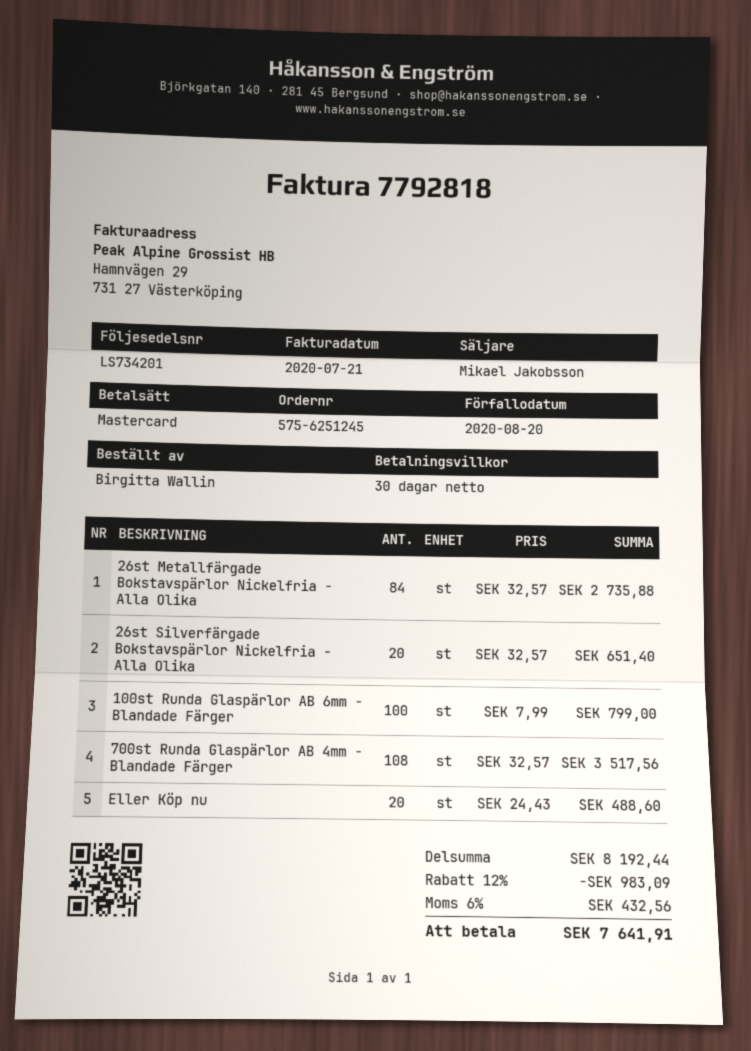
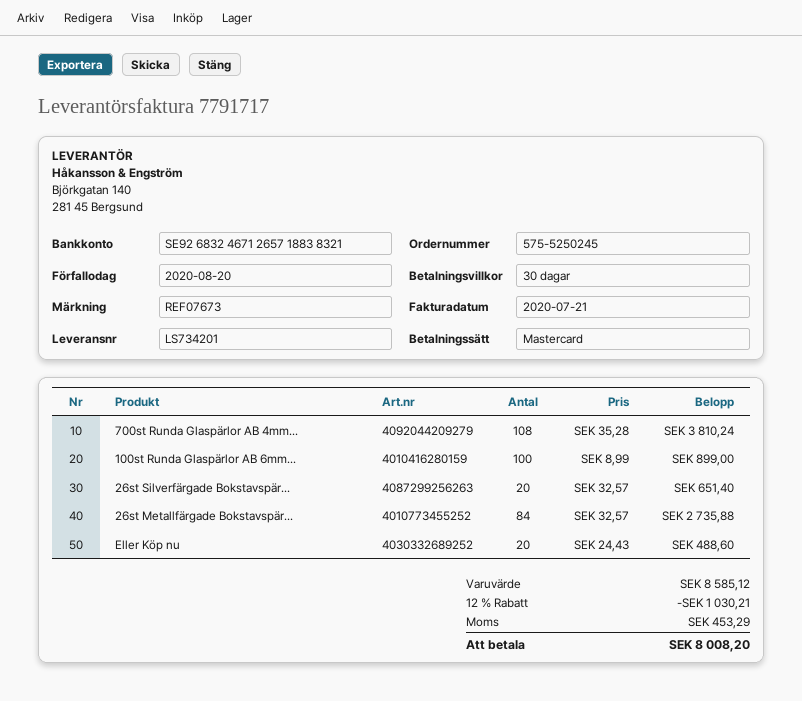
order number: 575-6251245 -> 575-5250245
invoice number: 7792818 -> 7791717
100st Runda Glaspärlor AB 6mm - Blandade Färger: 100 x 7.99 = 799.00 -> 100 x 8.99 = 899.00
700st Runda Glaspärlor AB 4mm - Blandade Färger: 108 x 32.57 = 3517.56 -> 108 x 35.28 = 3810.24
subtotal: 8192.44 -> 8585.12
discount: 12% = 983.09 -> 12% = 1030.21
tax: 432.56 -> 453.29
total: 7641.91 -> 8008.20

